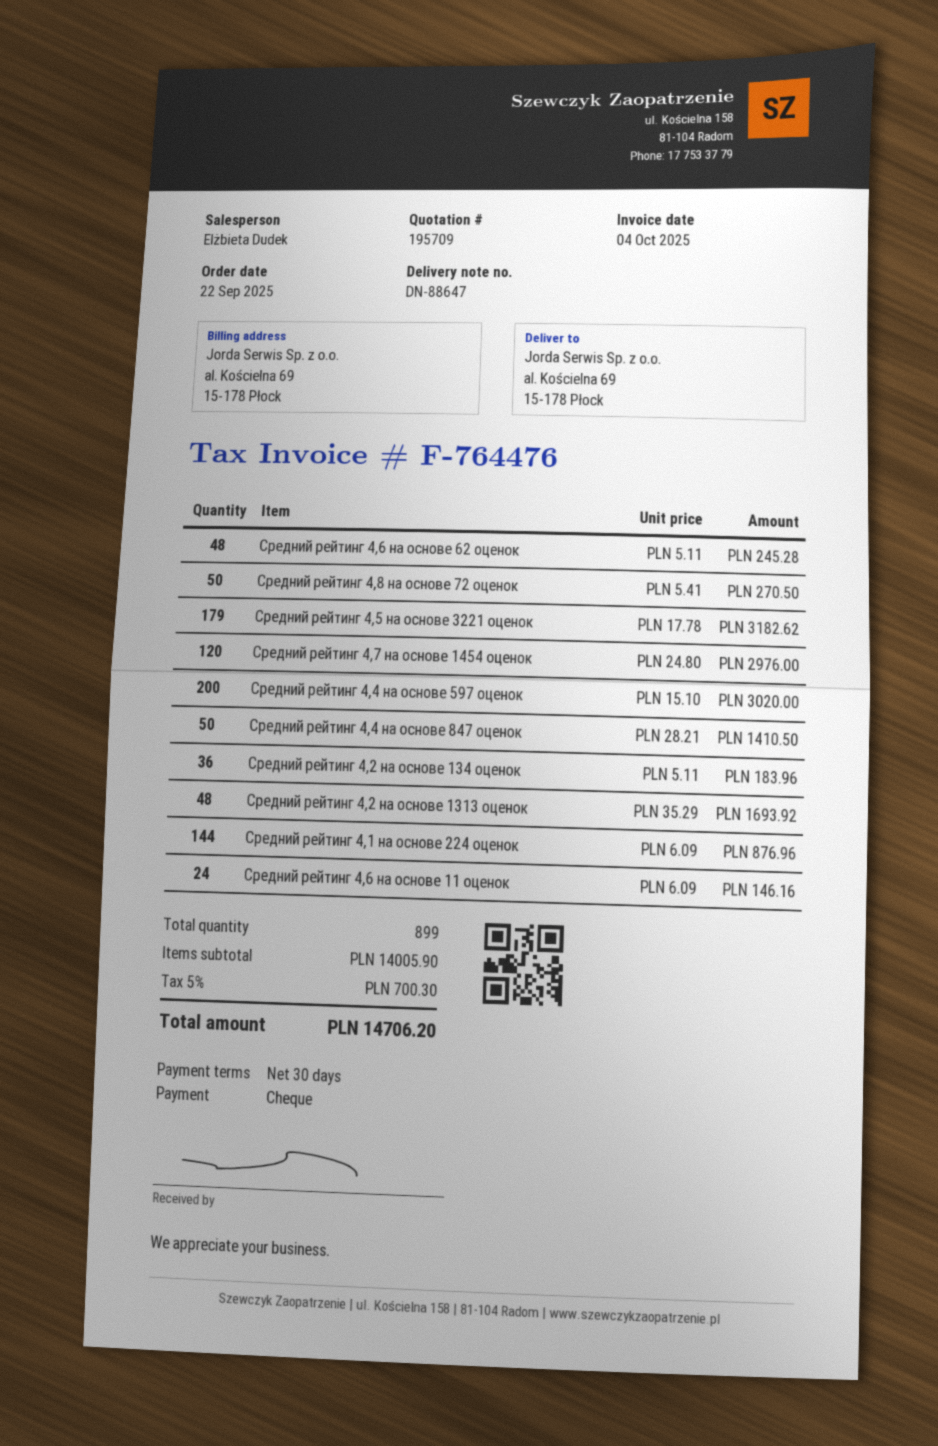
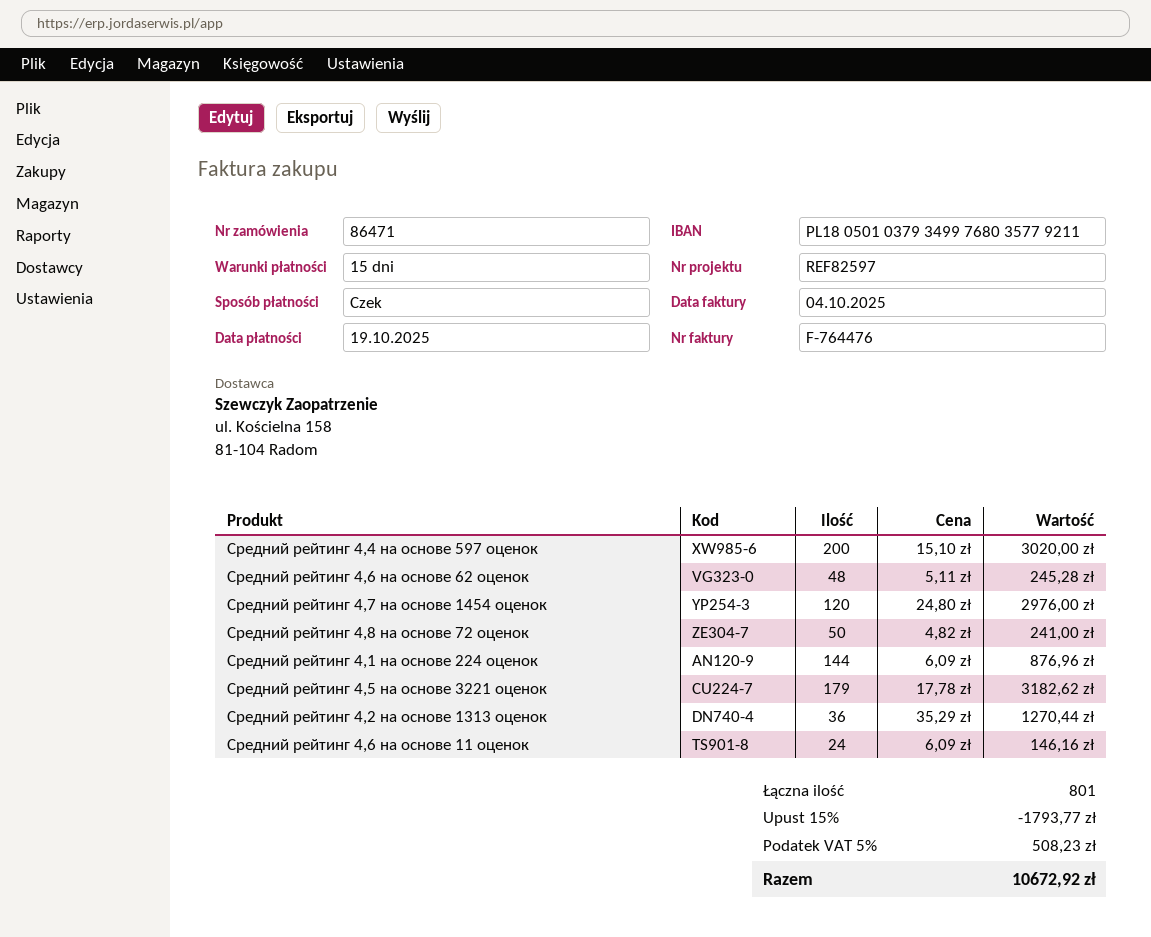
payment terms: 30 days -> 15 days
Средний рейтинг 4,8 на основе 72 оценок: 50 x 5.41 = 270.50 -> 50 x 4.82 = 241.00
Средний рейтинг 4,4 на основе 847 оценок: 50 x 28.21 = 1410.50 -> none
Средний рейтинг 4,2 на основе 134 оценок: 36 x 5.11 = 183.96 -> none
Средний рейтинг 4,2 на основе 1313 оценок: 48 x 35.29 = 1693.92 -> 36 x 35.29 = 1270.44
total quantity: 899 -> 801
discount: none -> 15% = 1793.77
tax: 5% = 700.30 -> 5% = 508.23
total: 14706.20 -> 10672.92

